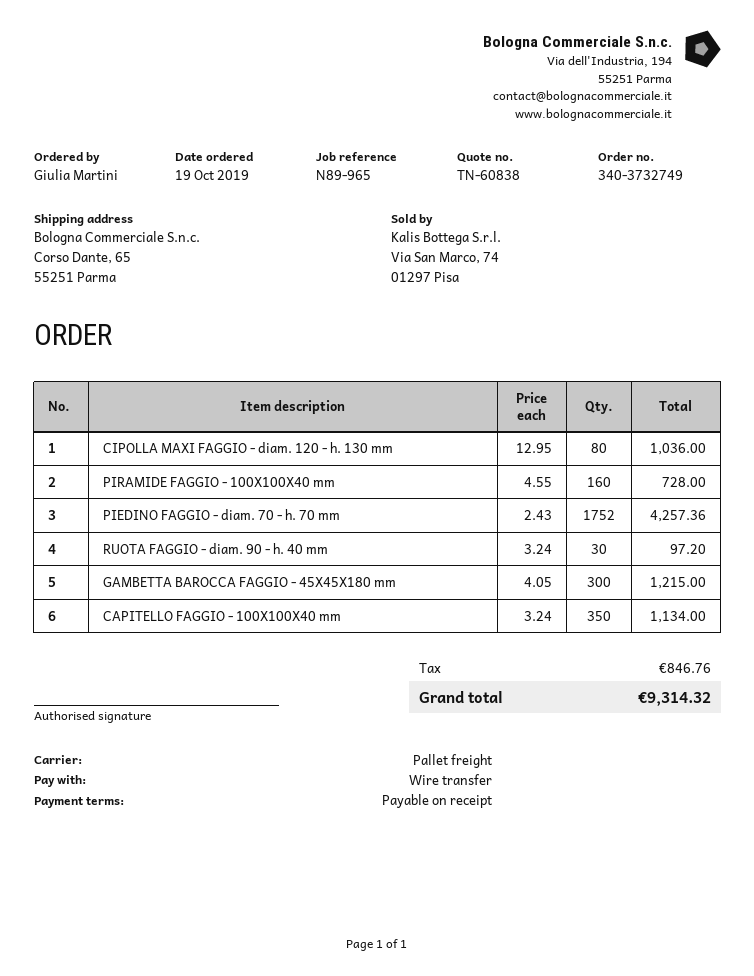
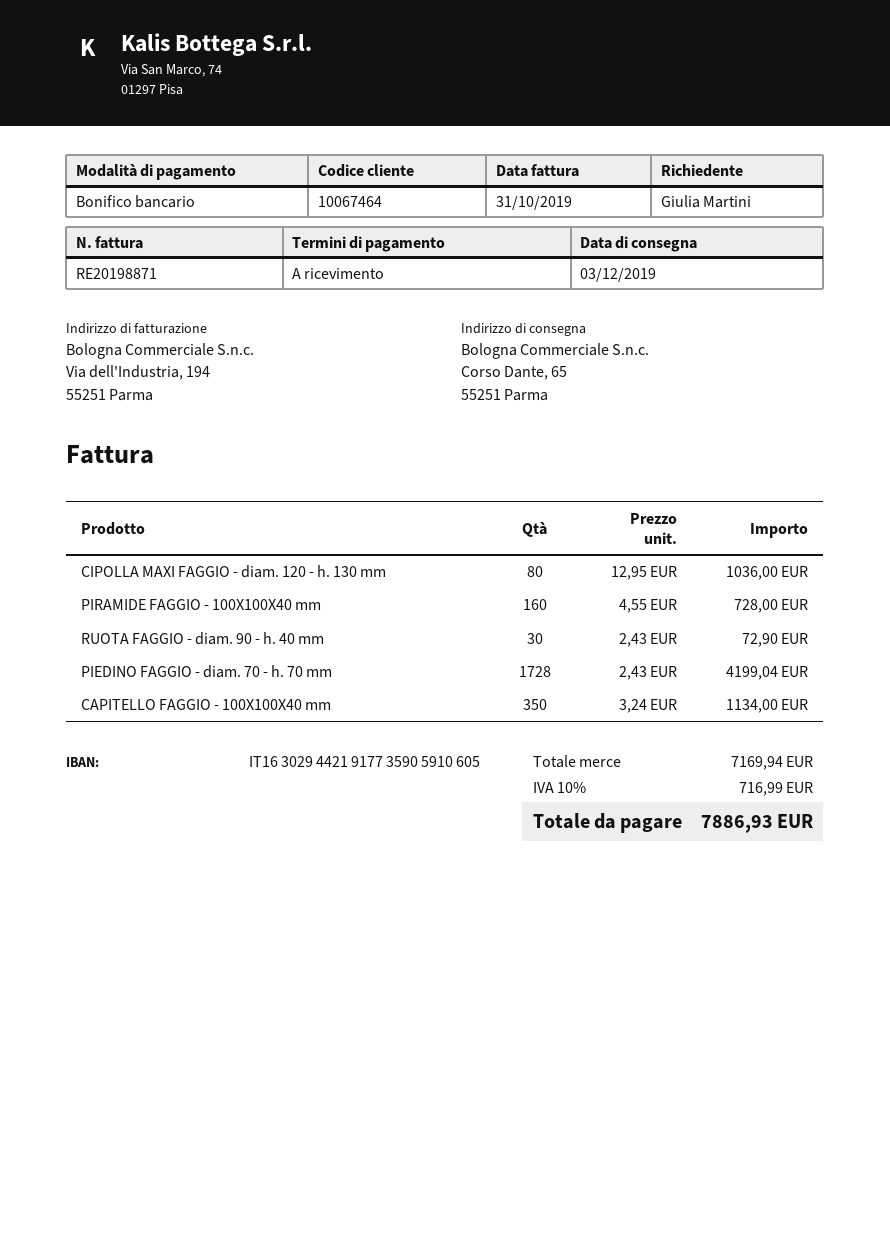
PIEDINO FAGGIO - diam. 70 - h. 70 mm: 1752 x 2.43 = 4257.36 -> 1728 x 2.43 = 4199.04
RUOTA FAGGIO - diam. 90 - h. 40 mm: 30 x 3.24 = 97.20 -> 30 x 2.43 = 72.90
GAMBETTA BAROCCA FAGGIO - 45X45X180 mm: 300 x 4.05 = 1215.00 -> none
tax: 846.76 -> 716.99
total: 9314.32 -> 7886.93

